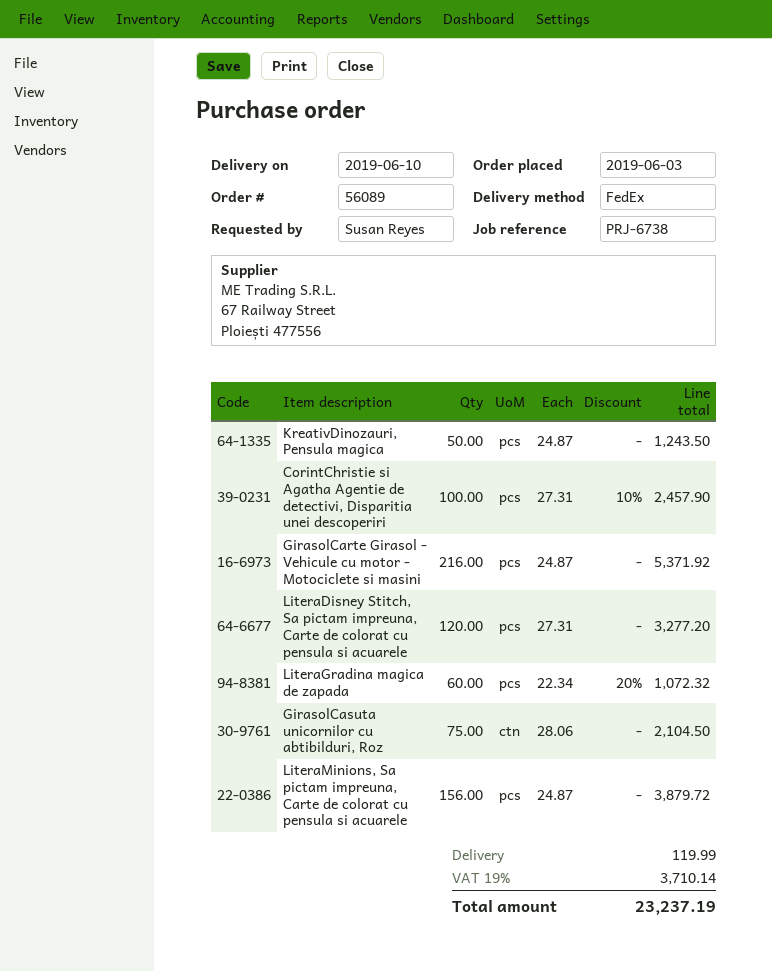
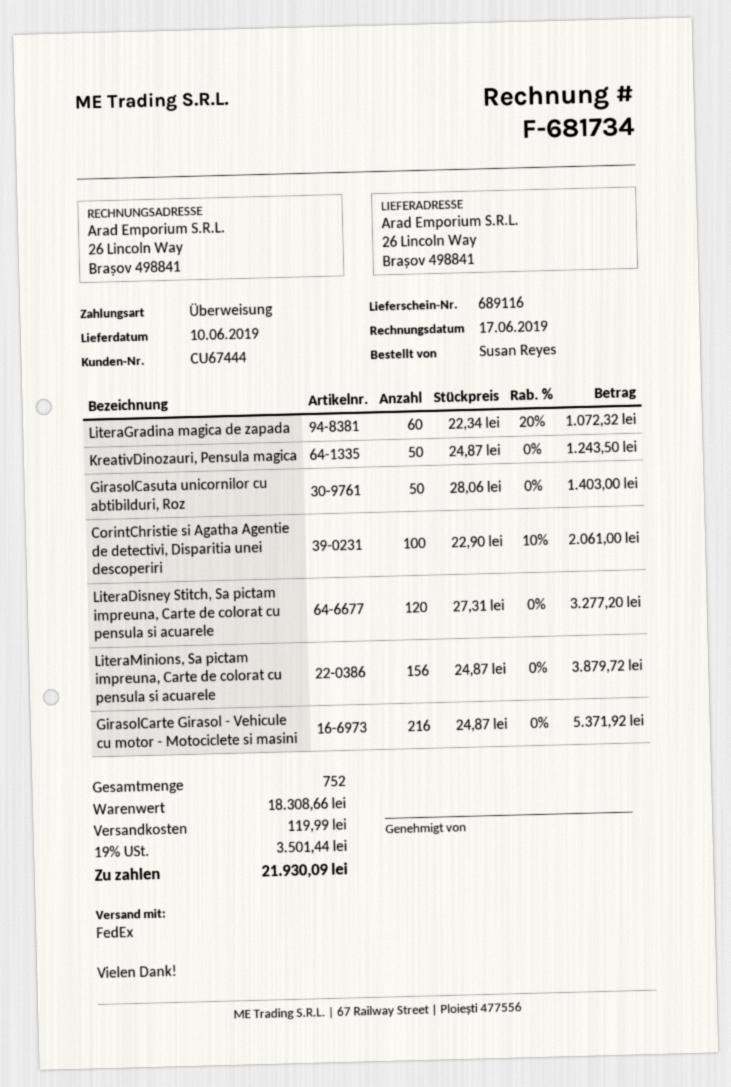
CorintChristie si Agatha Agentie de detectivi, Disparitia unei descoperiri: 100 x 27.31 - 10% = 2457.90 -> 100 x 22.90 - 10% = 2061.00
GirasolCasuta unicornilor cu abtibilduri, Roz: 75 x 28.06 = 2104.50 -> 50 x 28.06 = 1403.00
tax: 19% = 3710.14 -> 19% = 3501.44
total: 23237.19 -> 21930.09

